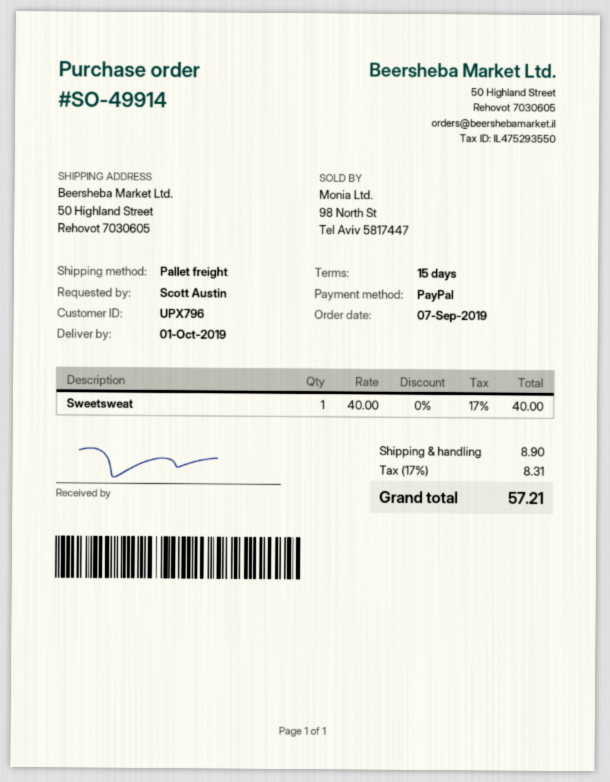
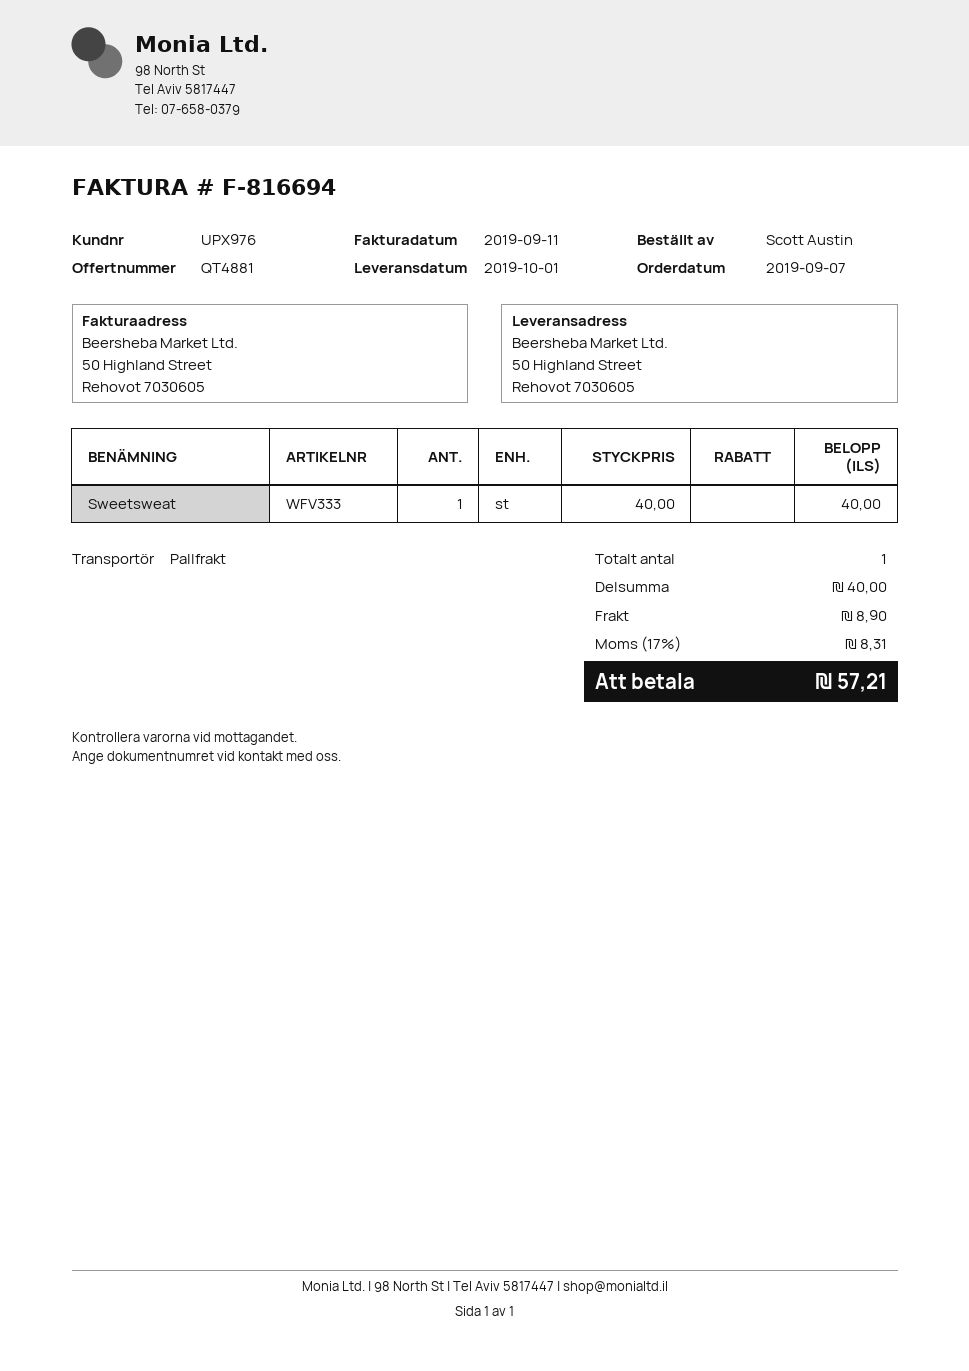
customer number: UPX796 -> UPX976

